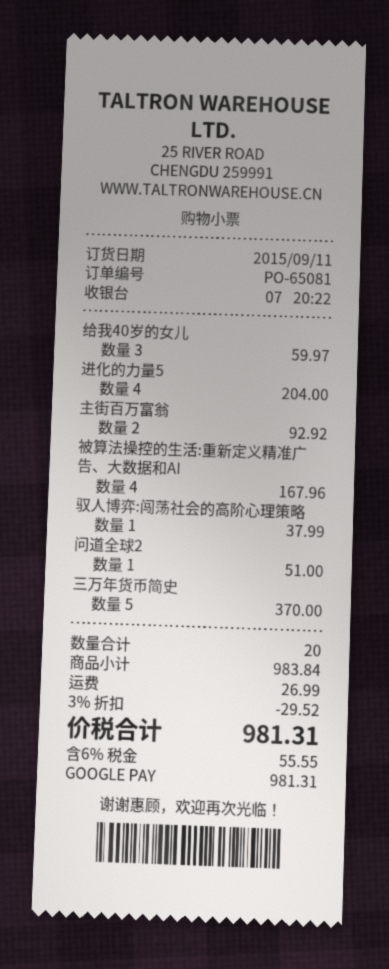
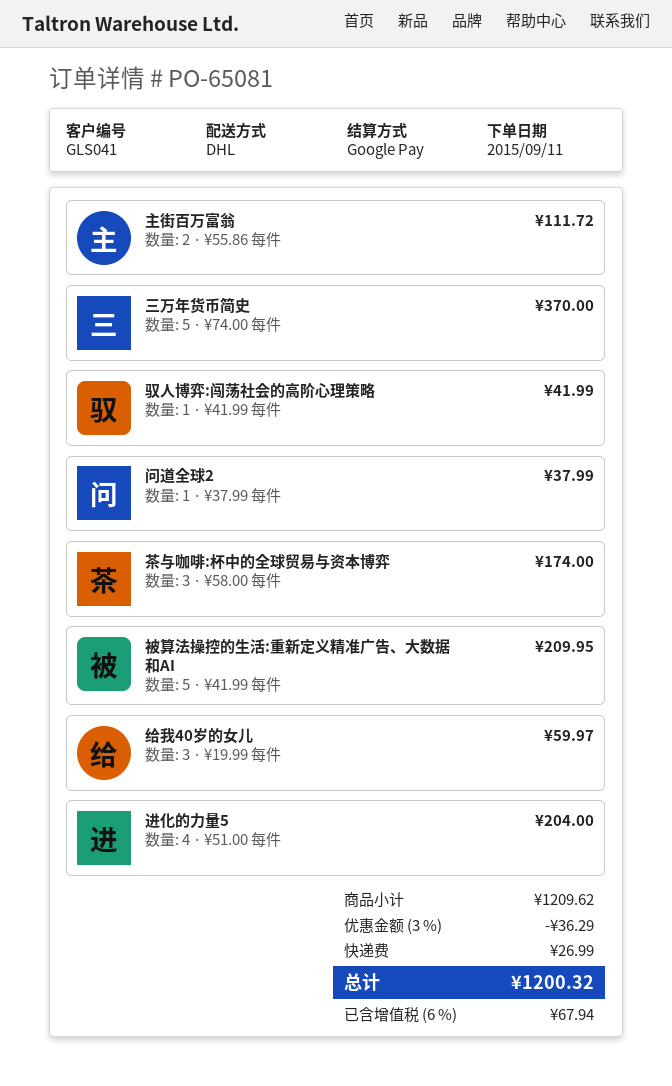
主街百万富翁: 2 for 92.92 -> 2 for 111.72
被算法操控的生活:重新定义精准广告、大数据和AI: 4 for 167.96 -> 5 for 209.95
驭人博弈:闯荡社会的高阶心理策略: 1 for 37.99 -> 1 for 41.99
问道全球2: 1 for 51.00 -> 1 for 37.99
茶与咖啡:杯中的全球贸易与资本博弈: none -> 3 for 174.00
subtotal: 983.84 -> 1209.62
discount: 3% = 29.52 -> 3% = 36.29
tax: 6% = 55.55 -> 6% = 67.94
total: 981.31 -> 1200.32

